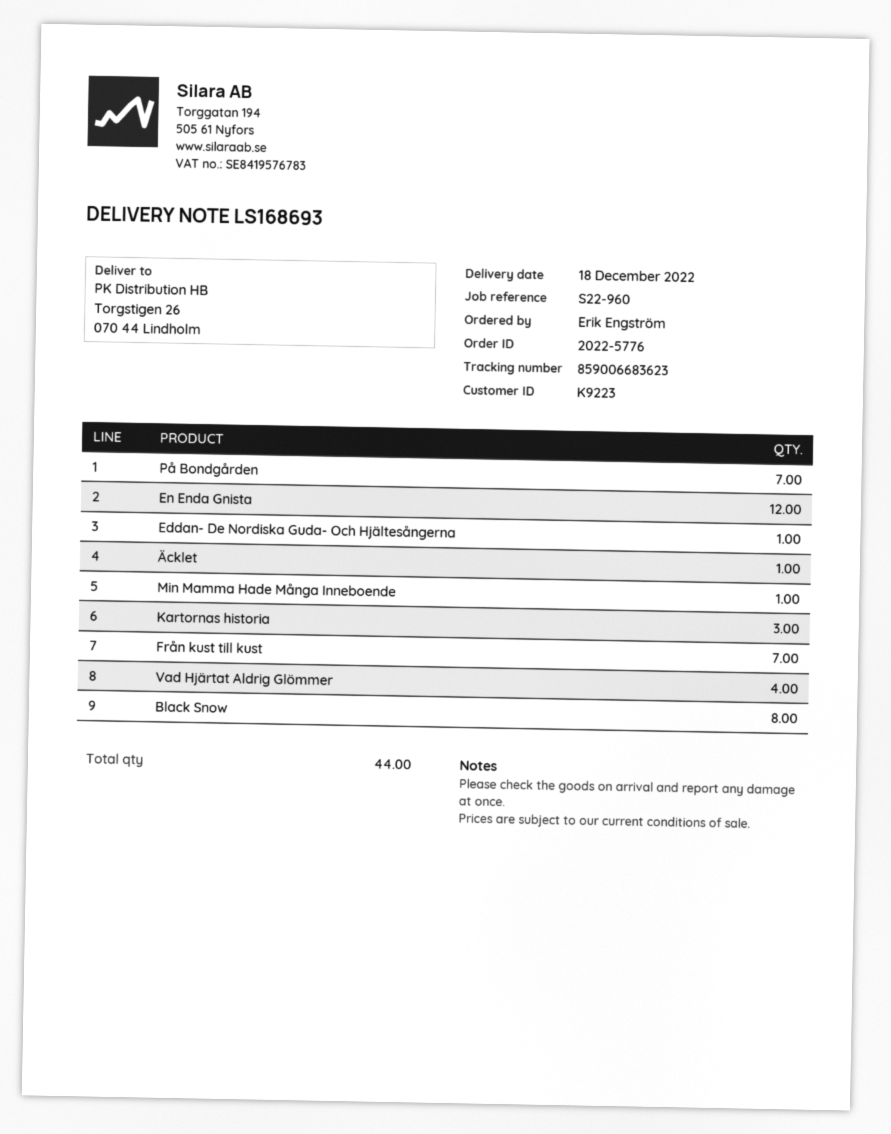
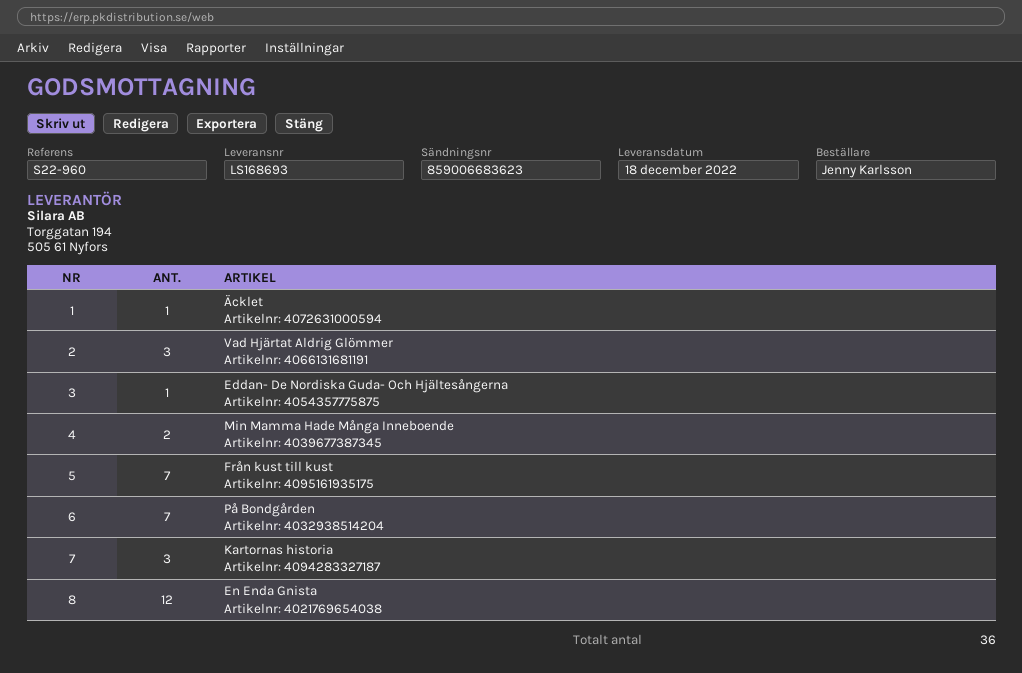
ordered by: Erik Engström -> Jenny Karlsson
Min Mamma Hade Många Inneboende: 1 -> 2
Vad Hjärtat Aldrig Glömmer: 4 -> 3
Black Snow: 8 -> none
total quantity: 44 -> 36

